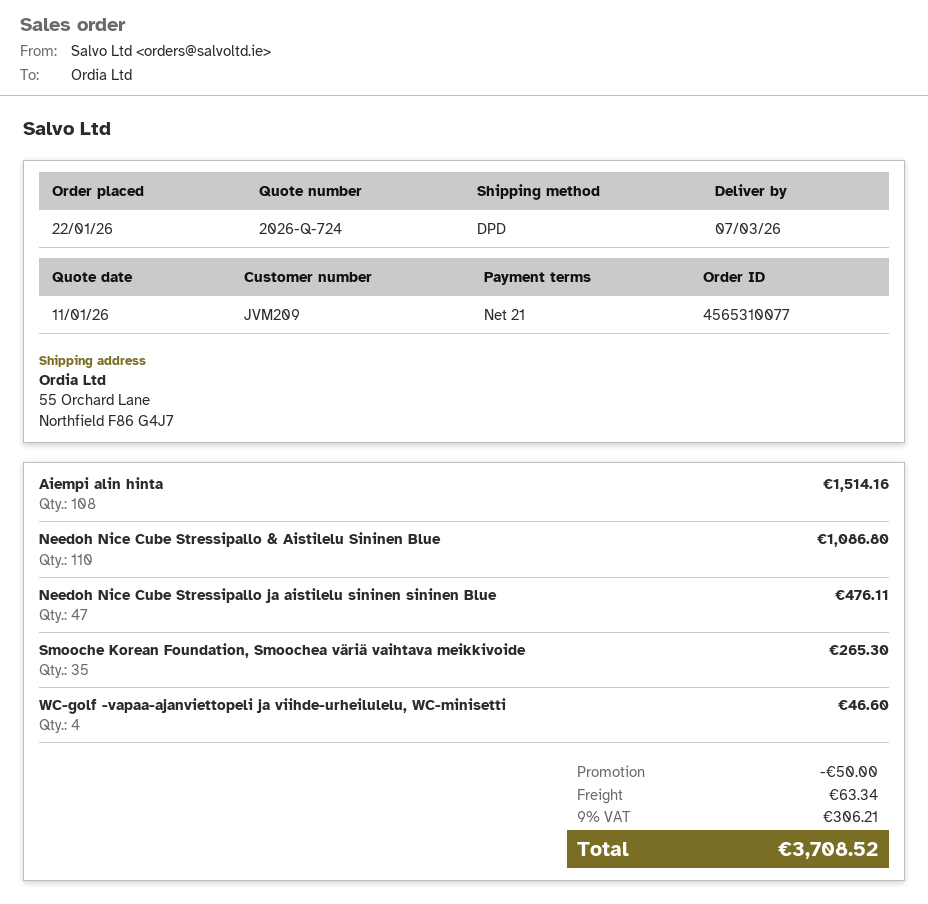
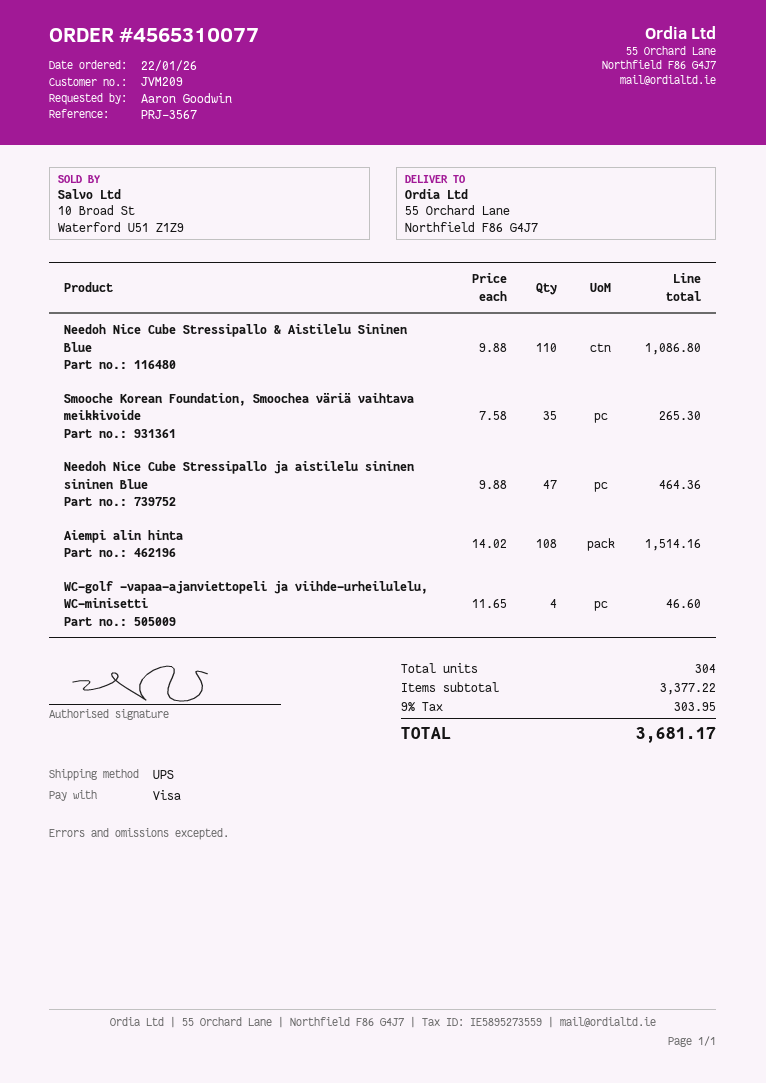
shipping method: DPD -> UPS
Needoh Nice Cube Stressipallo ja aistilelu sininen sininen Blue: 47 for 476.11 -> 47 for 464.36
discount: 50.00 -> none
shipping: 63.34 -> none
tax: 9% = 306.21 -> 9% = 303.95
total: 3708.52 -> 3681.17

